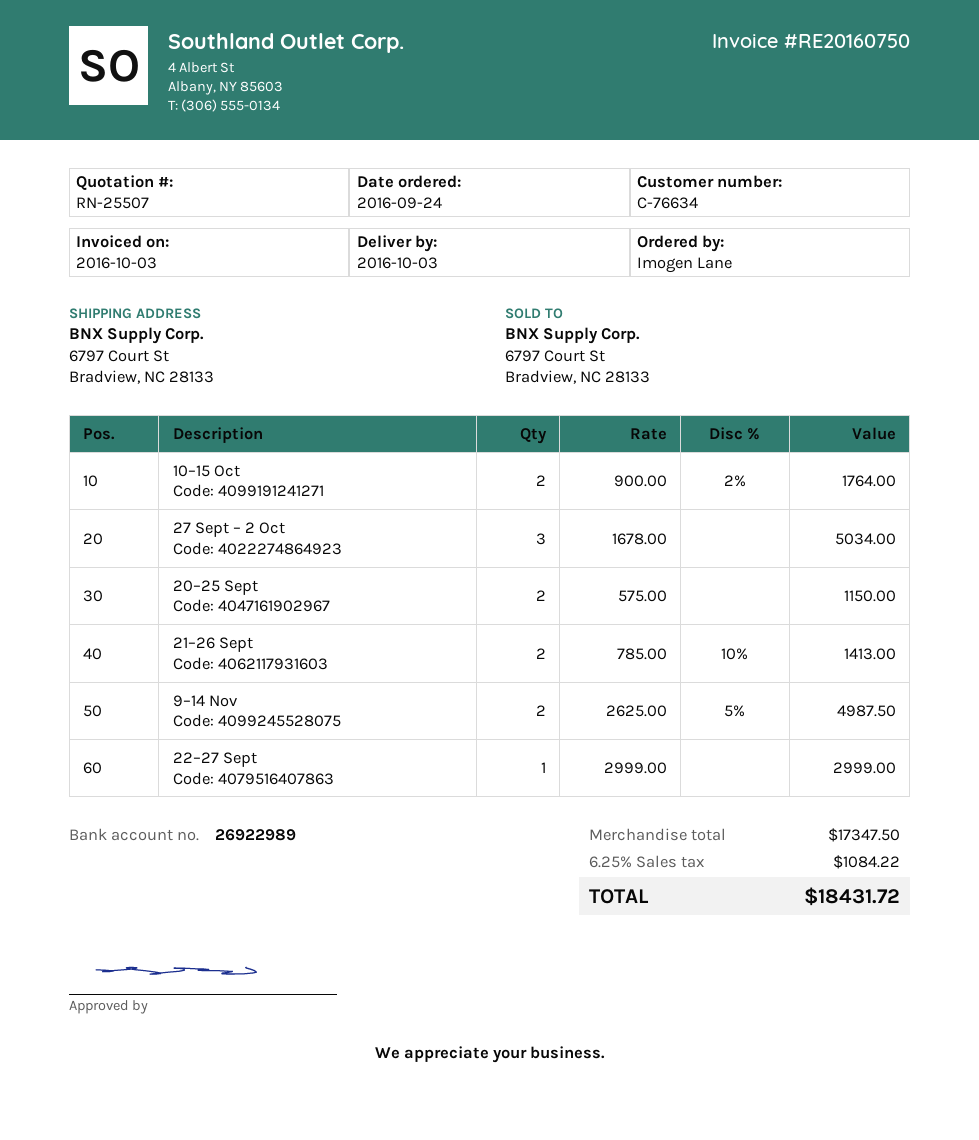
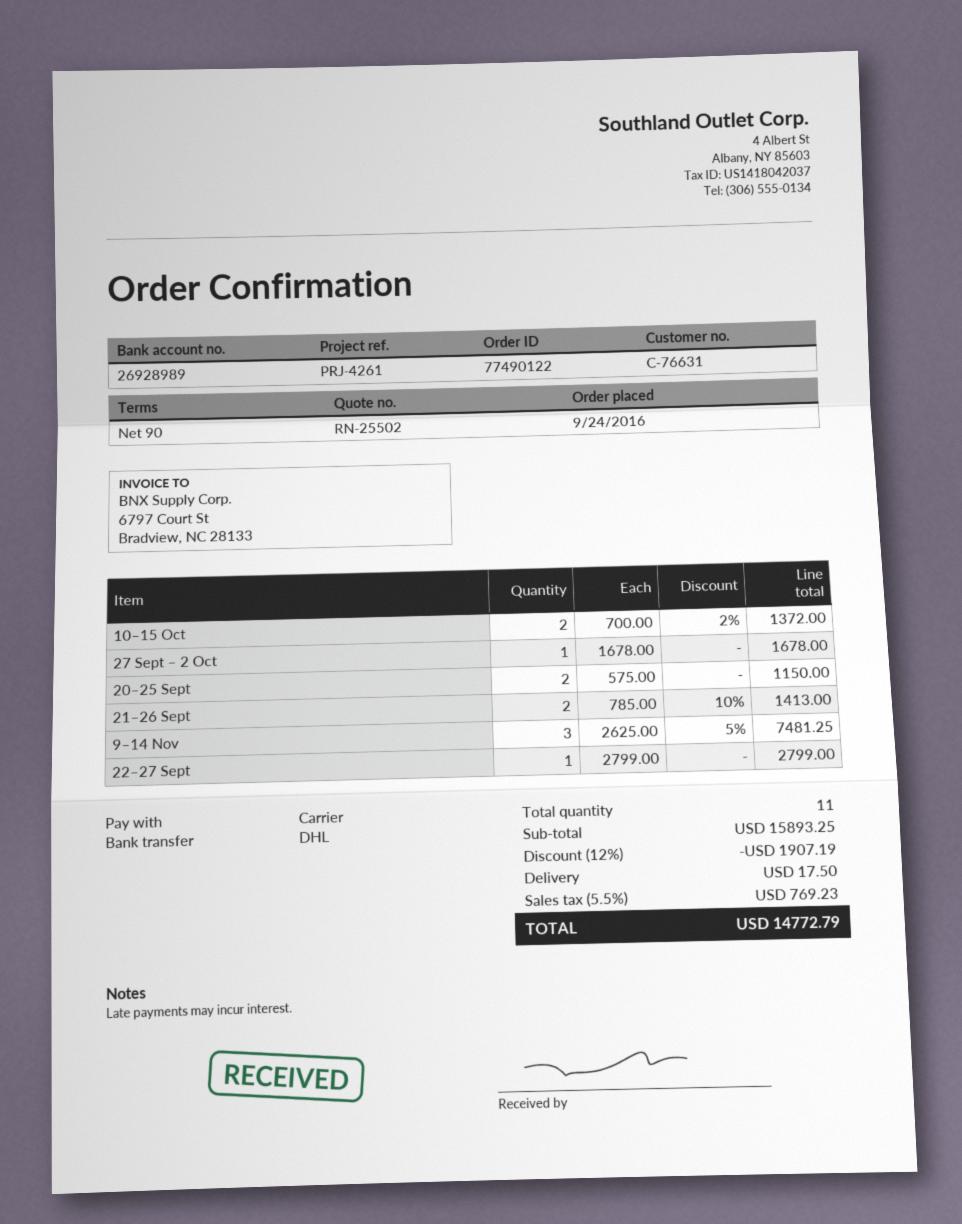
quote number: RN-25507 -> RN-25502
customer number: C-76634 -> C-76631
bank account: 26922989 -> 26928989
10–15 Oct: 2 x 900.00 - 2% = 1764.00 -> 2 x 700.00 - 2% = 1372.00
27 Sept – 2 Oct: 3 x 1678.00 = 5034.00 -> 1 x 1678.00 = 1678.00
9–14 Nov: 2 x 2625.00 - 5% = 4987.50 -> 3 x 2625.00 - 5% = 7481.25
22–27 Sept: 1 x 2999.00 = 2999.00 -> 1 x 2799.00 = 2799.00
subtotal: 17347.50 -> 15893.25
discount: none -> 12% = 1907.19
shipping: none -> 17.50
tax: 6.25% = 1084.22 -> 5.5% = 769.23
total: 18431.72 -> 14772.79

